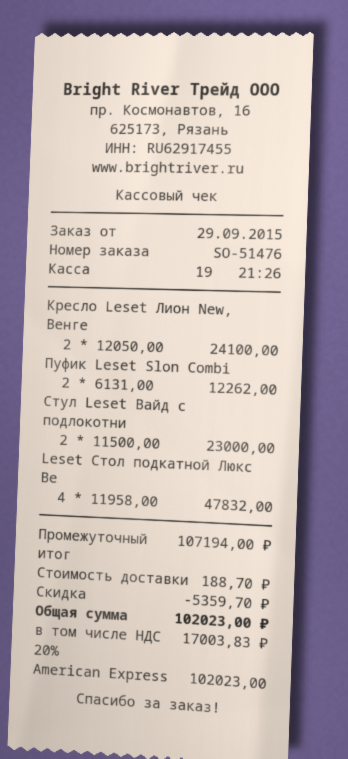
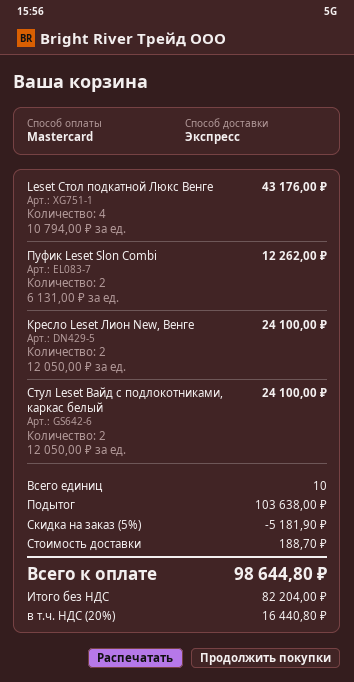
payment method: American Express -> Mastercard
Стул Leset Вайд с подлокотни: 2 x 11500.00 = 23000.00 -> 2 x 12050.00 = 24100.00
Leset Стол подкатной Люкс Ве: 4 x 11958.00 = 47832.00 -> 4 x 10794.00 = 43176.00
subtotal: 107194.00 -> 103638.00
discount: 5359.70 -> 5181.90
tax: 20% = 17003.83 -> 20% = 16440.80
total: 102023.00 -> 98644.80

